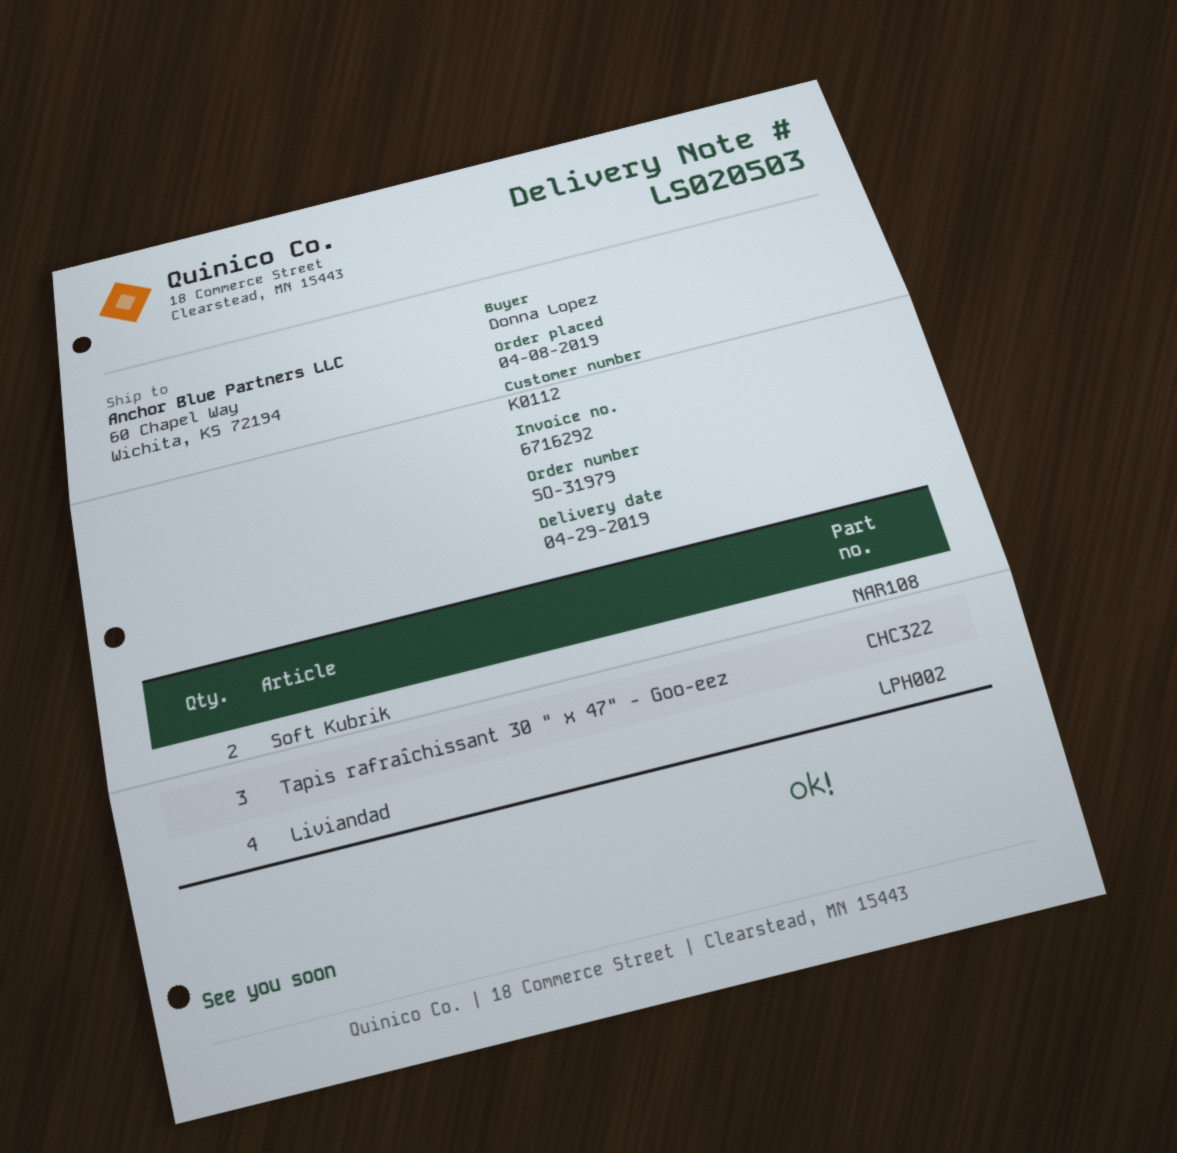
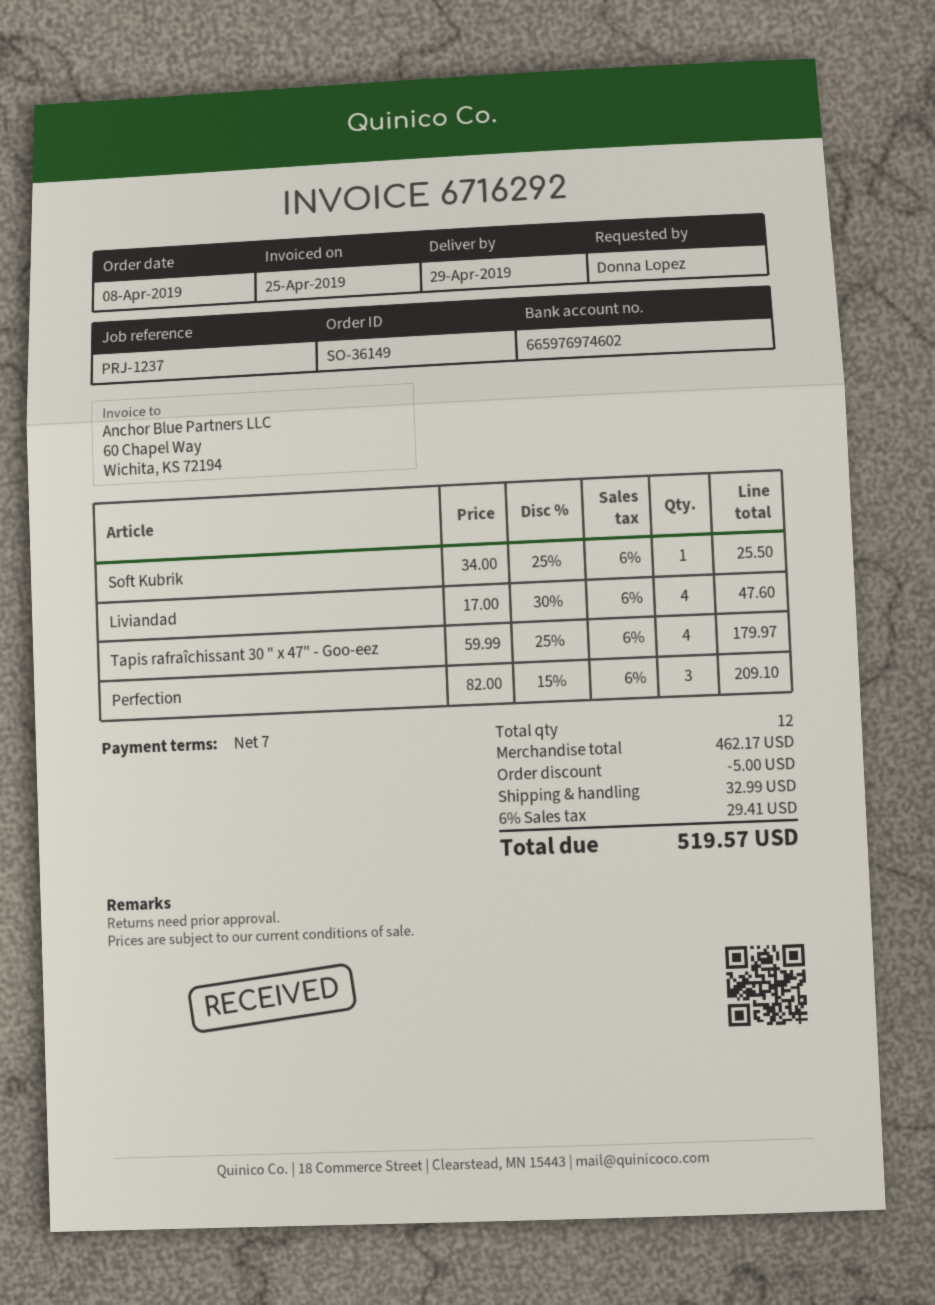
order number: SO-31979 -> SO-36149
Soft Kubrik: 2 -> 1
Tapis rafraîchissant 30 " x 47" - Goo-eez: 3 -> 4
Perfection: none -> 3

